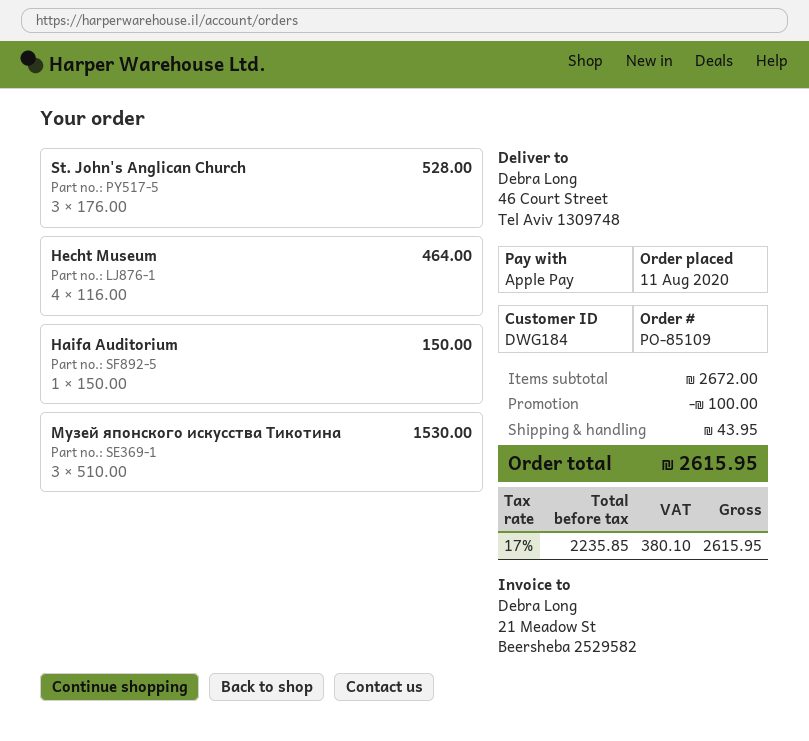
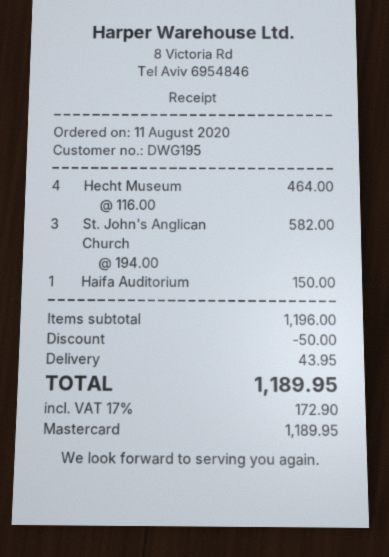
customer number: DWG184 -> DWG195
payment method: Apple Pay -> Mastercard
St. John's Anglican Church: 3 x 176.00 = 528.00 -> 3 x 194.00 = 582.00
Музей японского искусства Тикотина: 3 x 510.00 = 1530.00 -> none
subtotal: 2672.00 -> 1196.00
discount: 100.00 -> 50.00
tax: 17% = 380.10 -> 17% = 172.90
total: 2615.95 -> 1189.95

